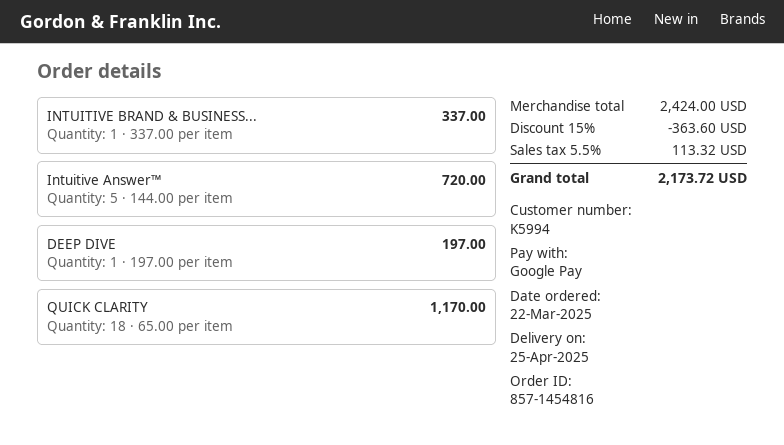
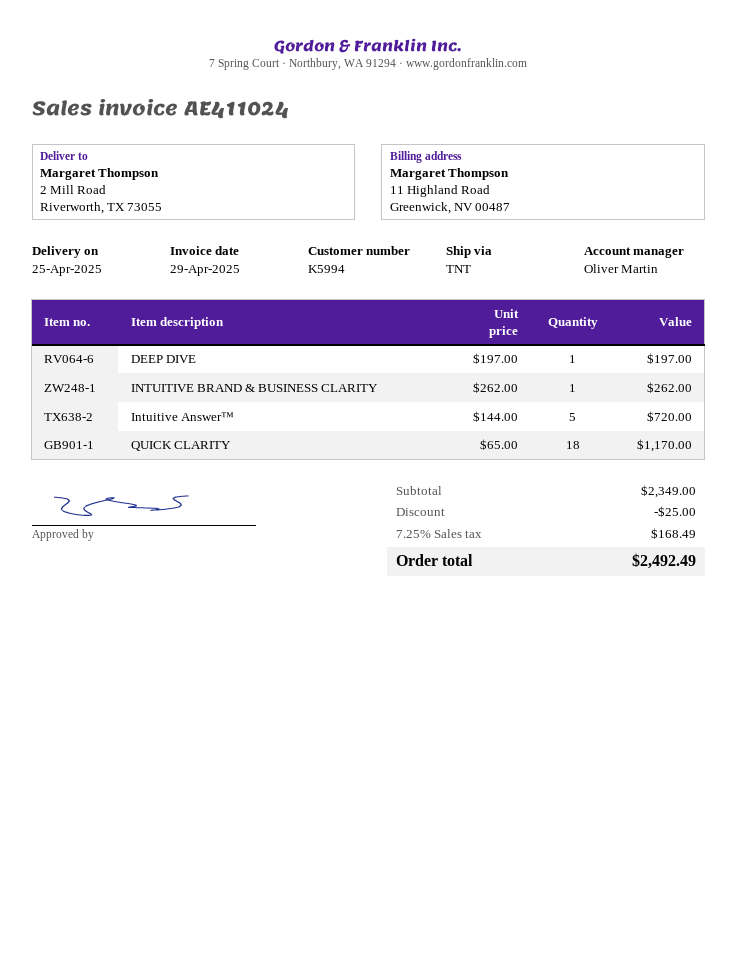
INTUITIVE BRAND & BUSINESS...: 1 x 337.00 = 337.00 -> 1 x 262.00 = 262.00
subtotal: 2424.00 -> 2349.00
discount: 363.60 -> 25.00
tax: 5.5% = 113.32 -> 7.25% = 168.49
total: 2173.72 -> 2492.49

